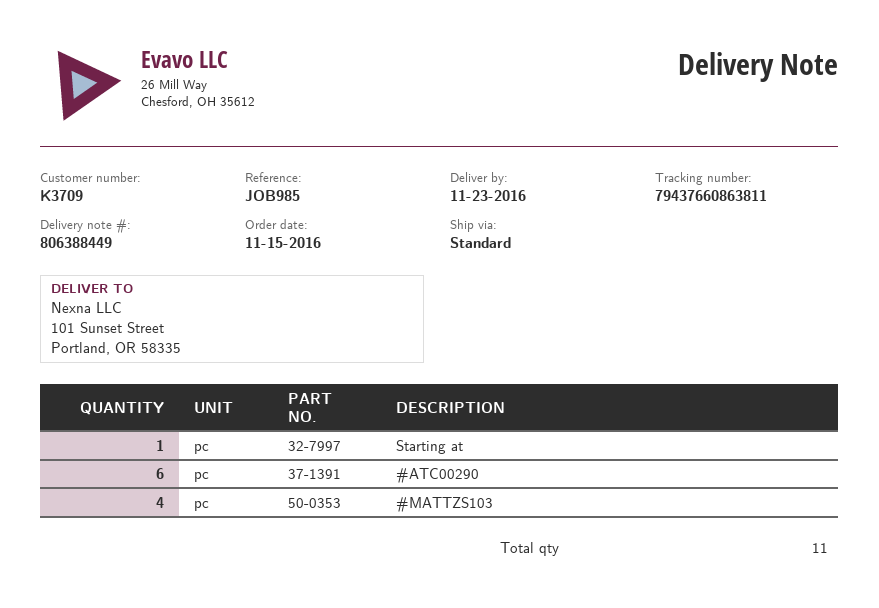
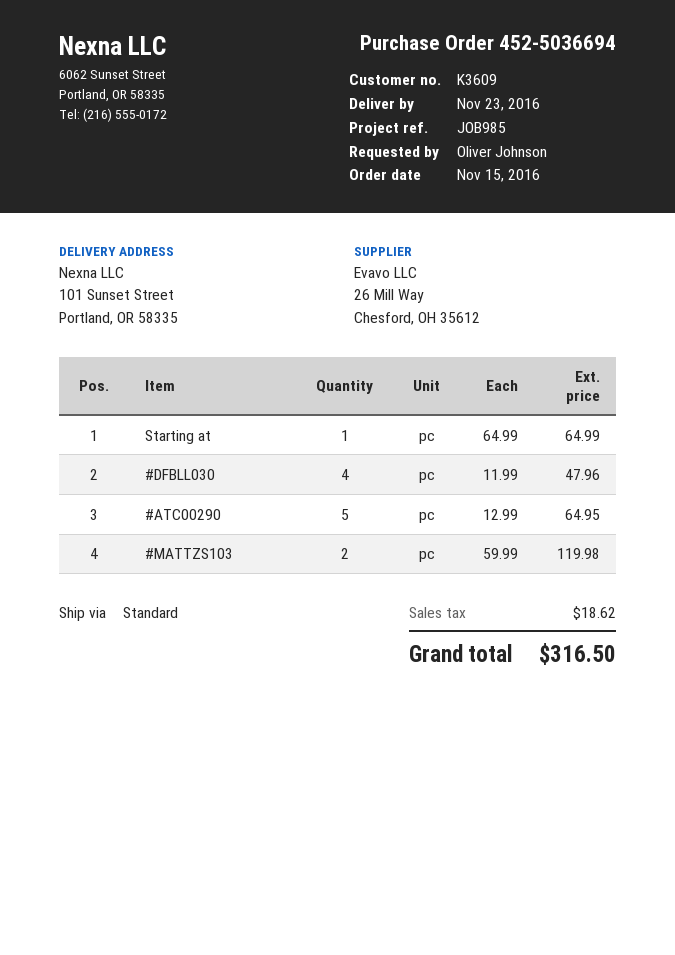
customer number: K3709 -> K3609
#ATC00290: 6 -> 5
#MATTZS103: 4 -> 2
#DFBLL030: none -> 4

